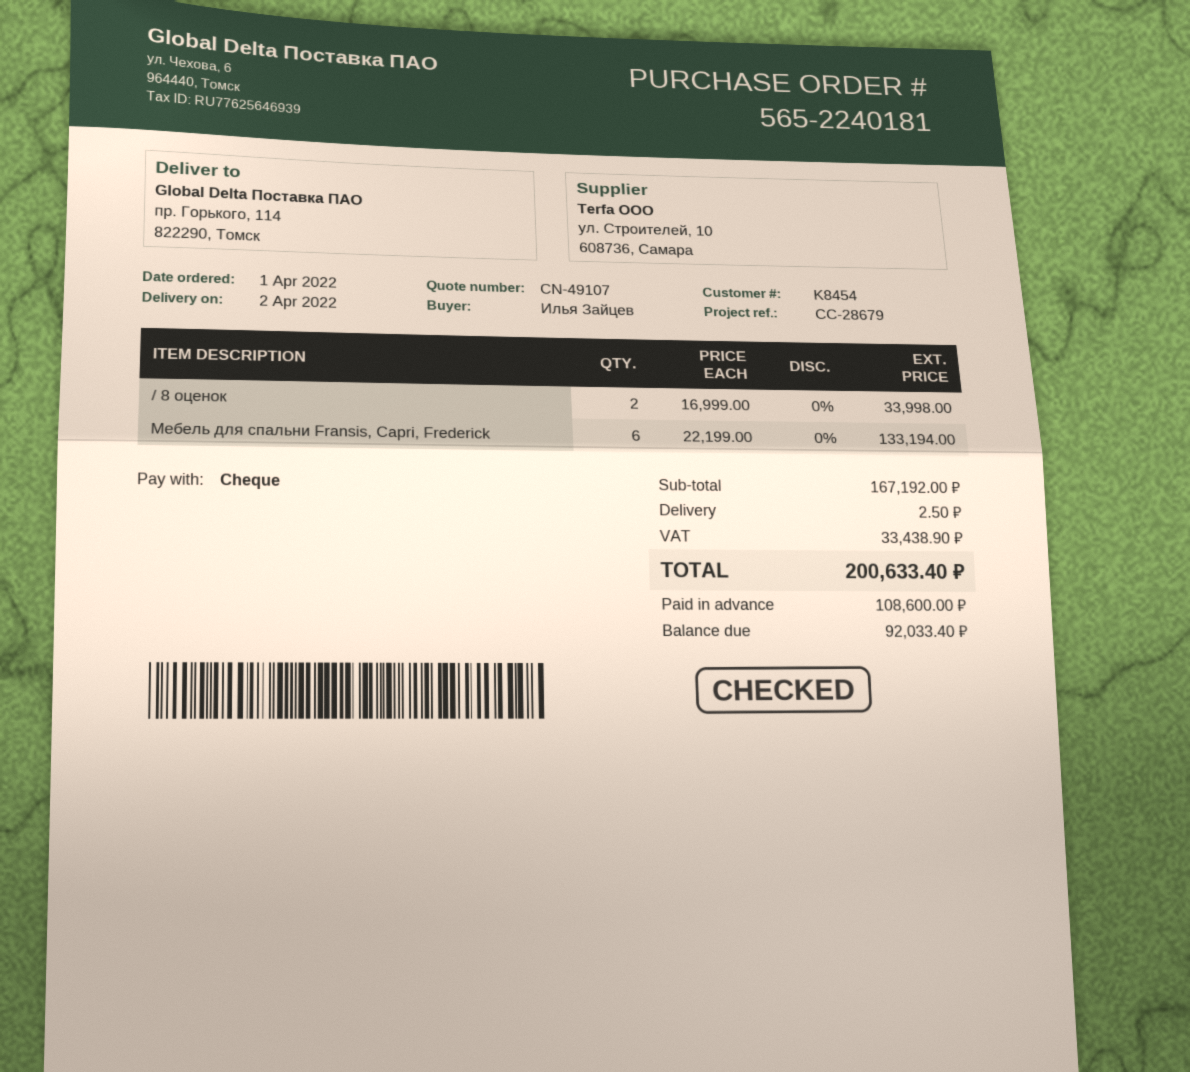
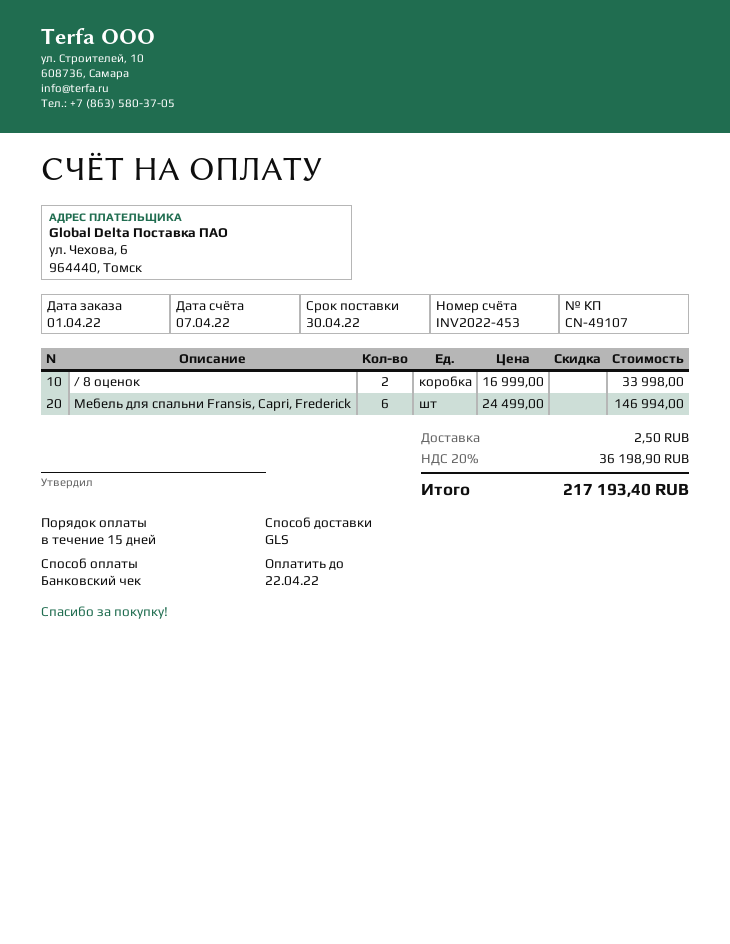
delivery date: 2022-04-02 -> 2022-04-30
Мебель для спальни Fransis, Capri, Frederick: 6 x 22199.00 = 133194.00 -> 6 x 24499.00 = 146994.00
tax: 33438.90 -> 36198.90
total: 200633.40 -> 217193.40

